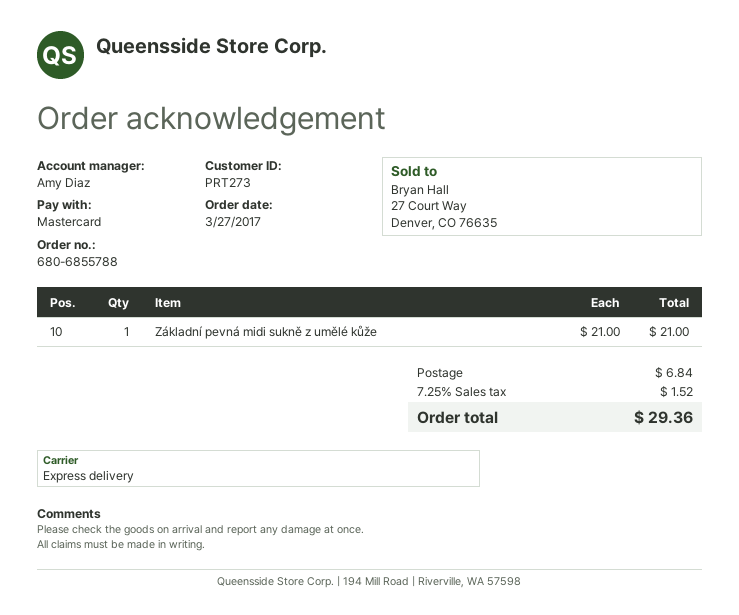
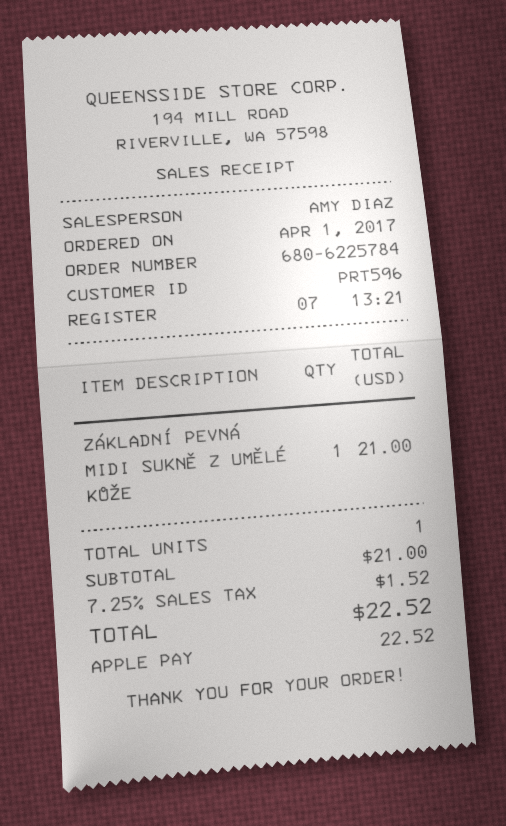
order number: 680-6855788 -> 680-6225784
order date: 2017-03-27 -> 2017-04-01
customer number: PRT273 -> PRT596
payment method: Mastercard -> Apple Pay
shipping: 6.84 -> none
total: 29.36 -> 22.52

